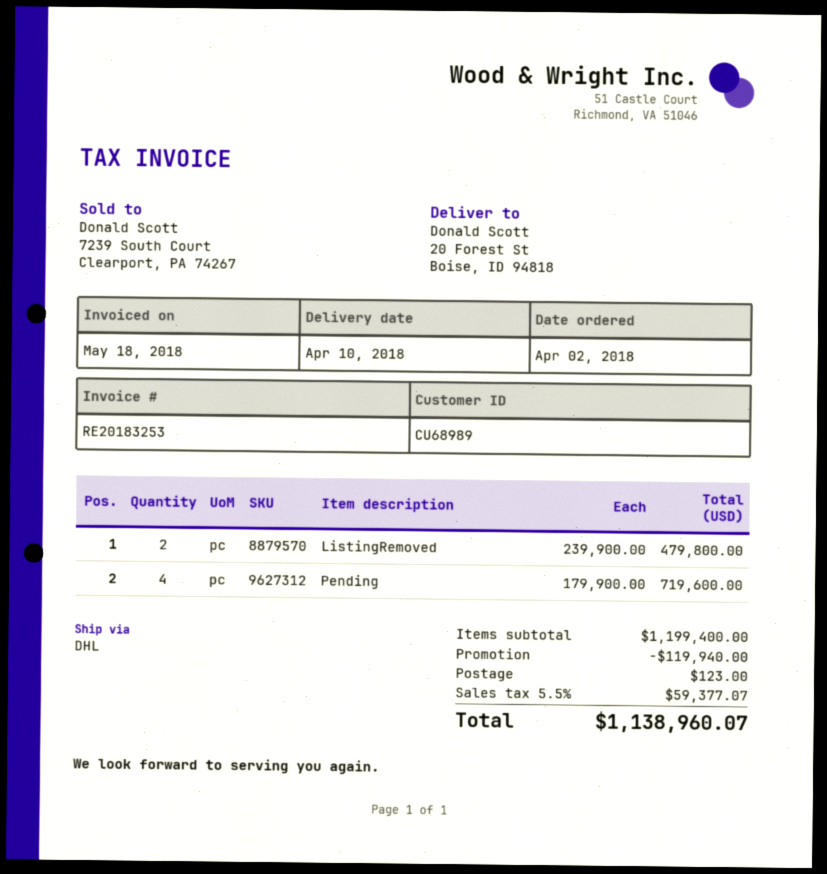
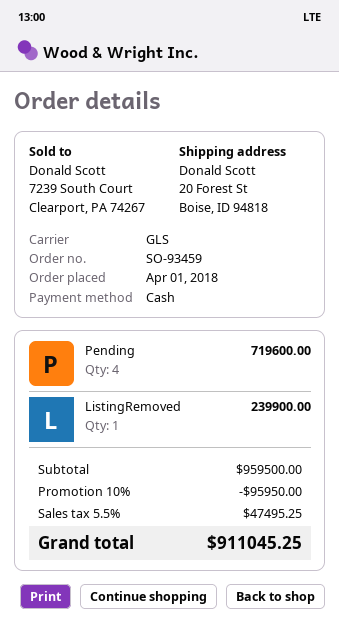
order date: 2018-04-02 -> 2018-04-01
shipping method: DHL -> GLS
ListingRemoved: 2 for 479800.00 -> 1 for 239900.00
subtotal: 1199400.00 -> 959500.00
discount: 119940.00 -> 95950.00
shipping: 123.00 -> none
tax: 5.5% = 59377.07 -> 5.5% = 47495.25
total: 1138960.07 -> 911045.25

